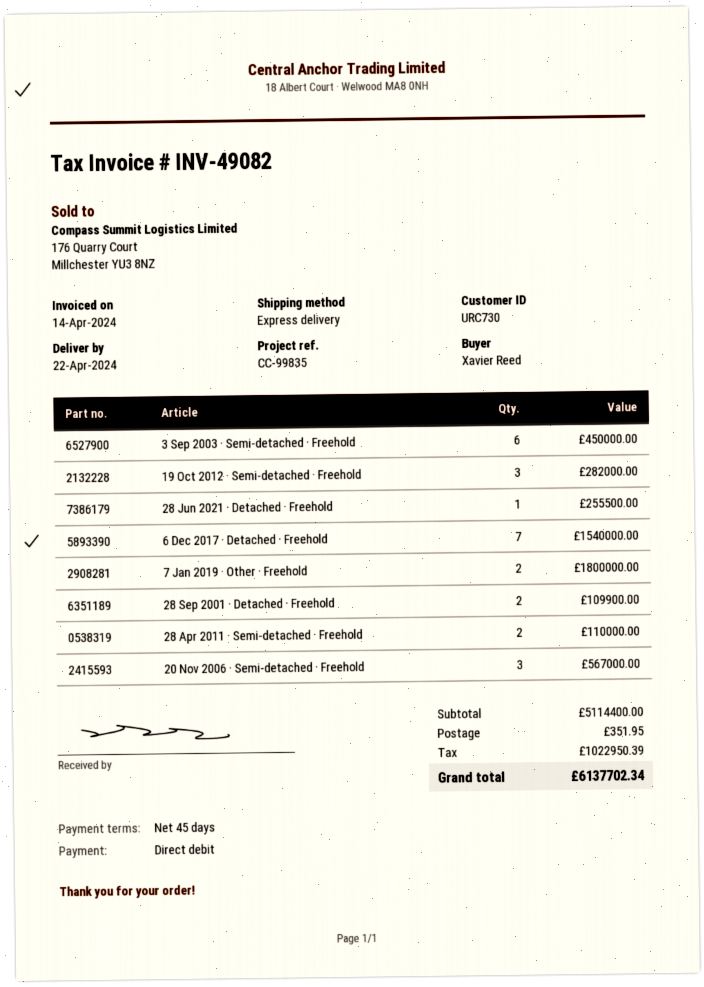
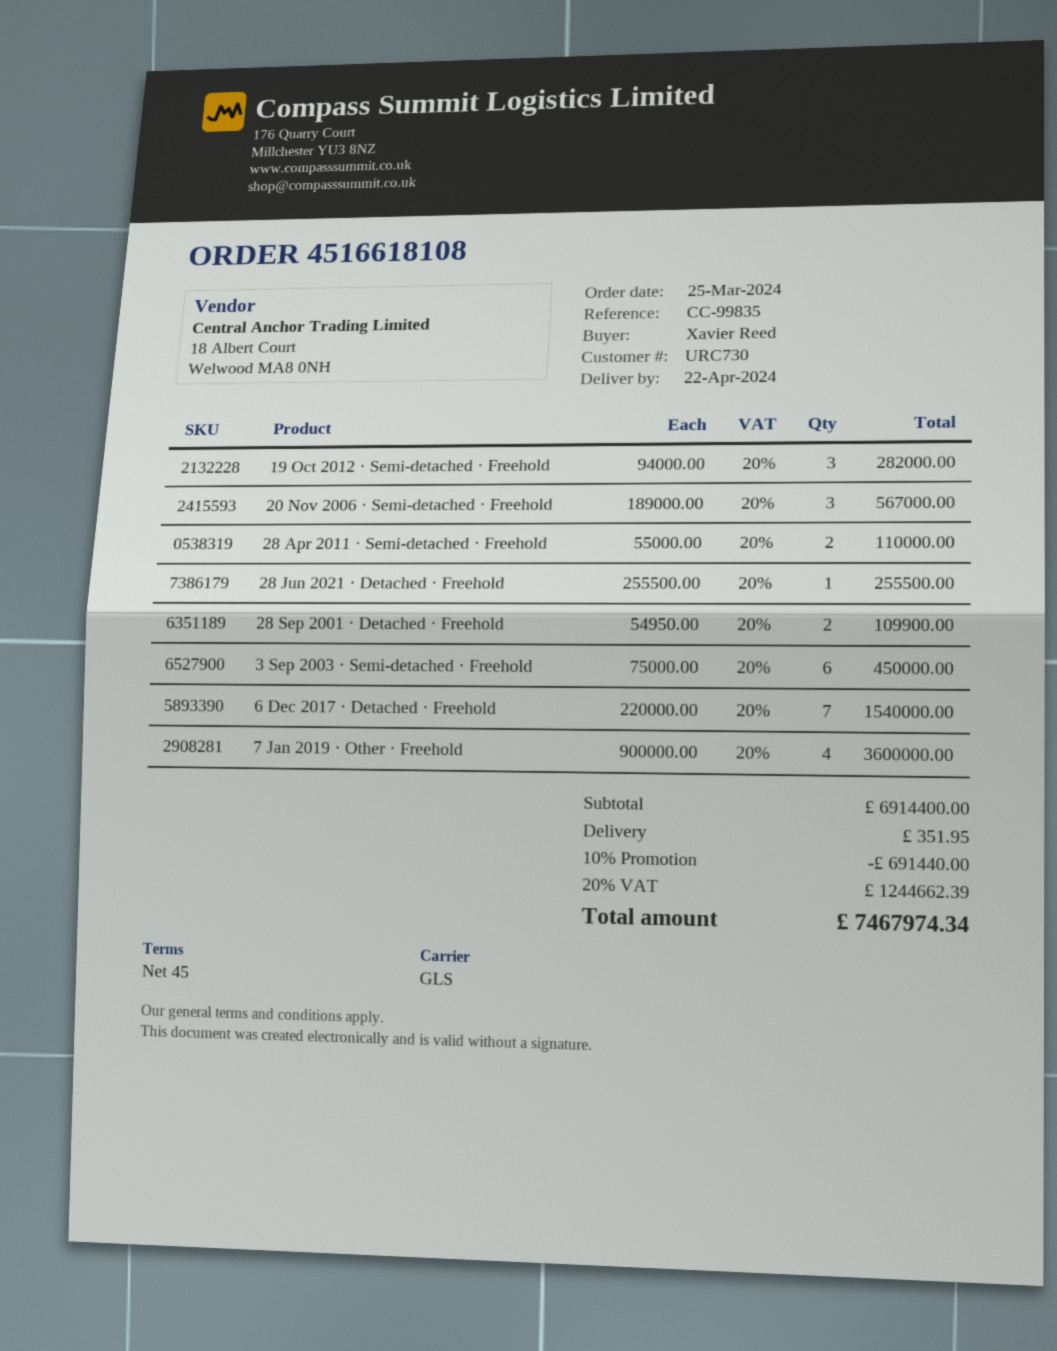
shipping method: express -> GLS
7 Jan 2019 · Other · Freehold: 2 for 1800000.00 -> 4 for 3600000.00
subtotal: 5114400.00 -> 6914400.00
discount: none -> 10% = 691440.00
tax: 1022950.39 -> 1244662.39
total: 6137702.34 -> 7467974.34

